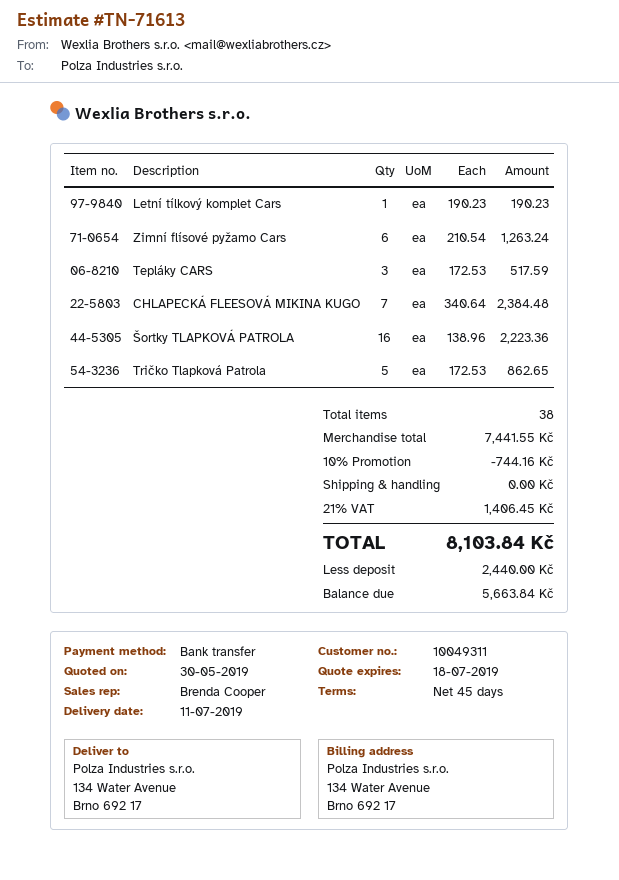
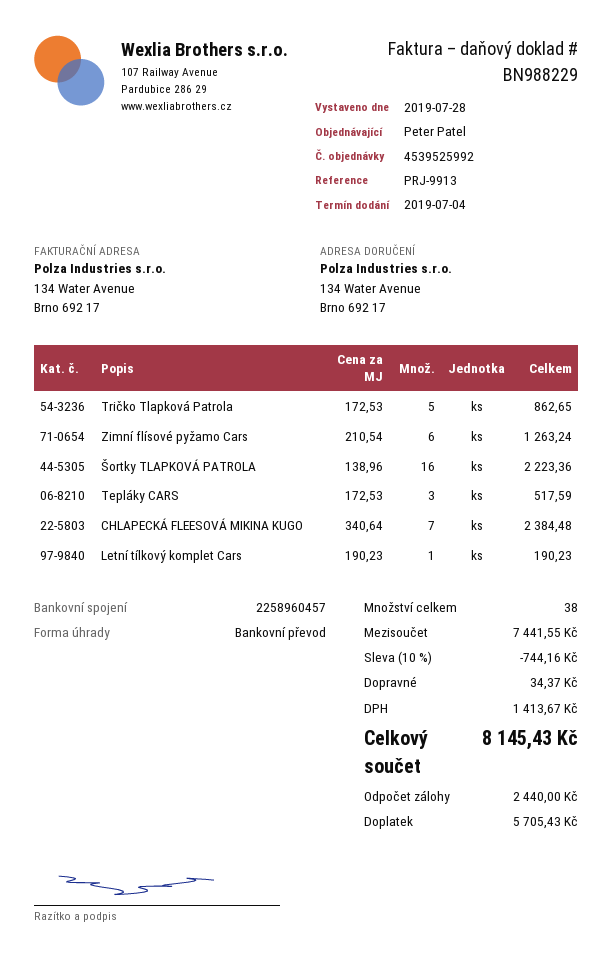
delivery date: 2019-07-11 -> 2019-07-04
shipping: 0.00 -> 34.37
tax: 1406.45 -> 1413.67
total: 8103.84 -> 8145.43
balance: 5663.84 -> 5705.43

